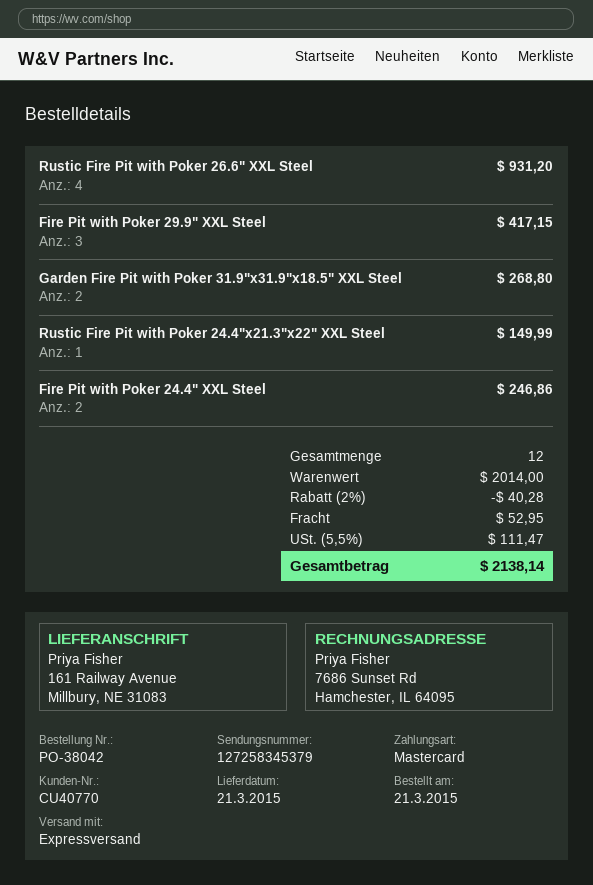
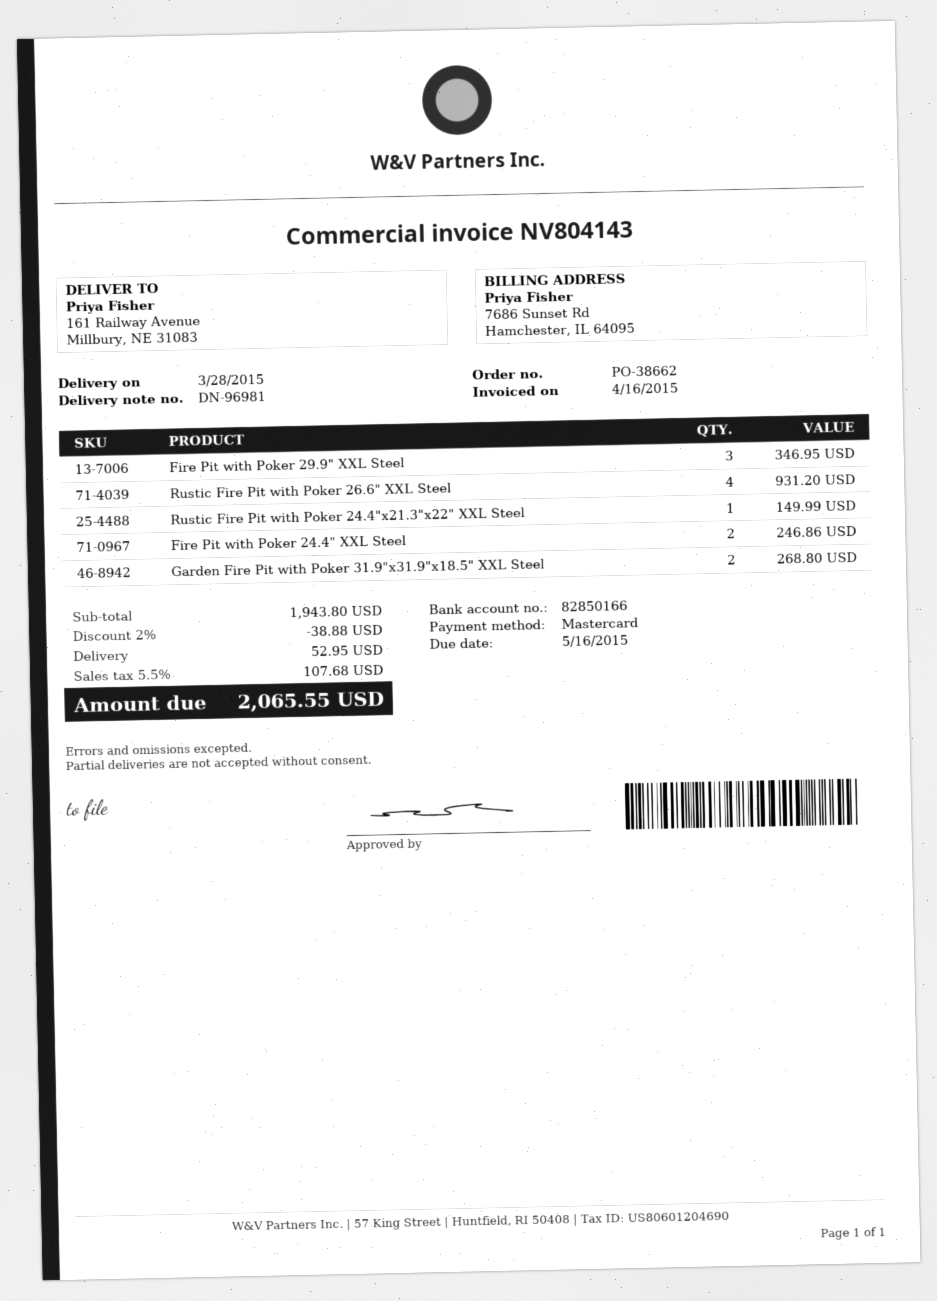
order number: PO-38042 -> PO-38662
delivery date: 2015-03-21 -> 2015-03-28
Fire Pit with Poker 29.9" XXL Steel: 3 for 417.15 -> 3 for 346.95
subtotal: 2014.00 -> 1943.80
discount: 2% = 40.28 -> 2% = 38.88
tax: 5.5% = 111.47 -> 5.5% = 107.68
total: 2138.14 -> 2065.55

